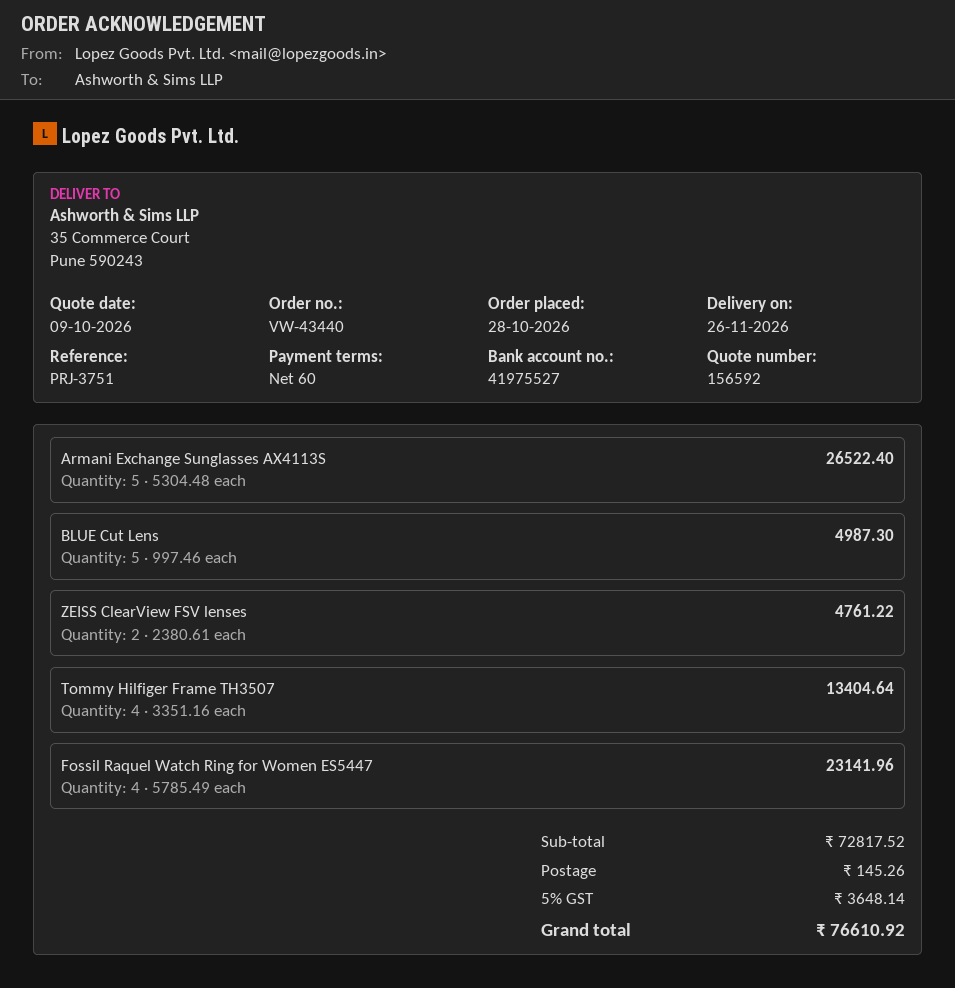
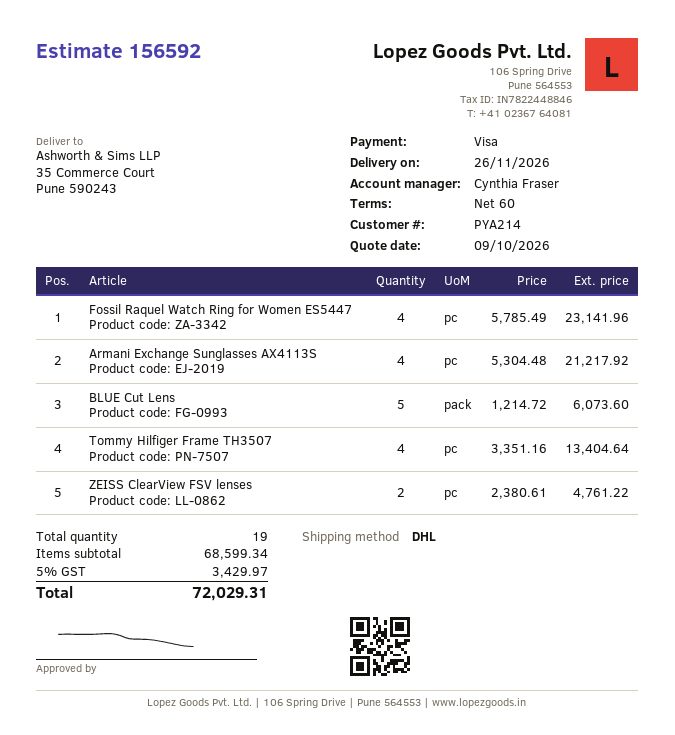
Armani Exchange Sunglasses AX4113S: 5 x 5304.48 = 26522.40 -> 4 x 5304.48 = 21217.92
BLUE Cut Lens: 5 x 997.46 = 4987.30 -> 5 x 1214.72 = 6073.60
subtotal: 72817.52 -> 68599.34
shipping: 145.26 -> none
tax: 5% = 3648.14 -> 5% = 3429.97
total: 76610.92 -> 72029.31

